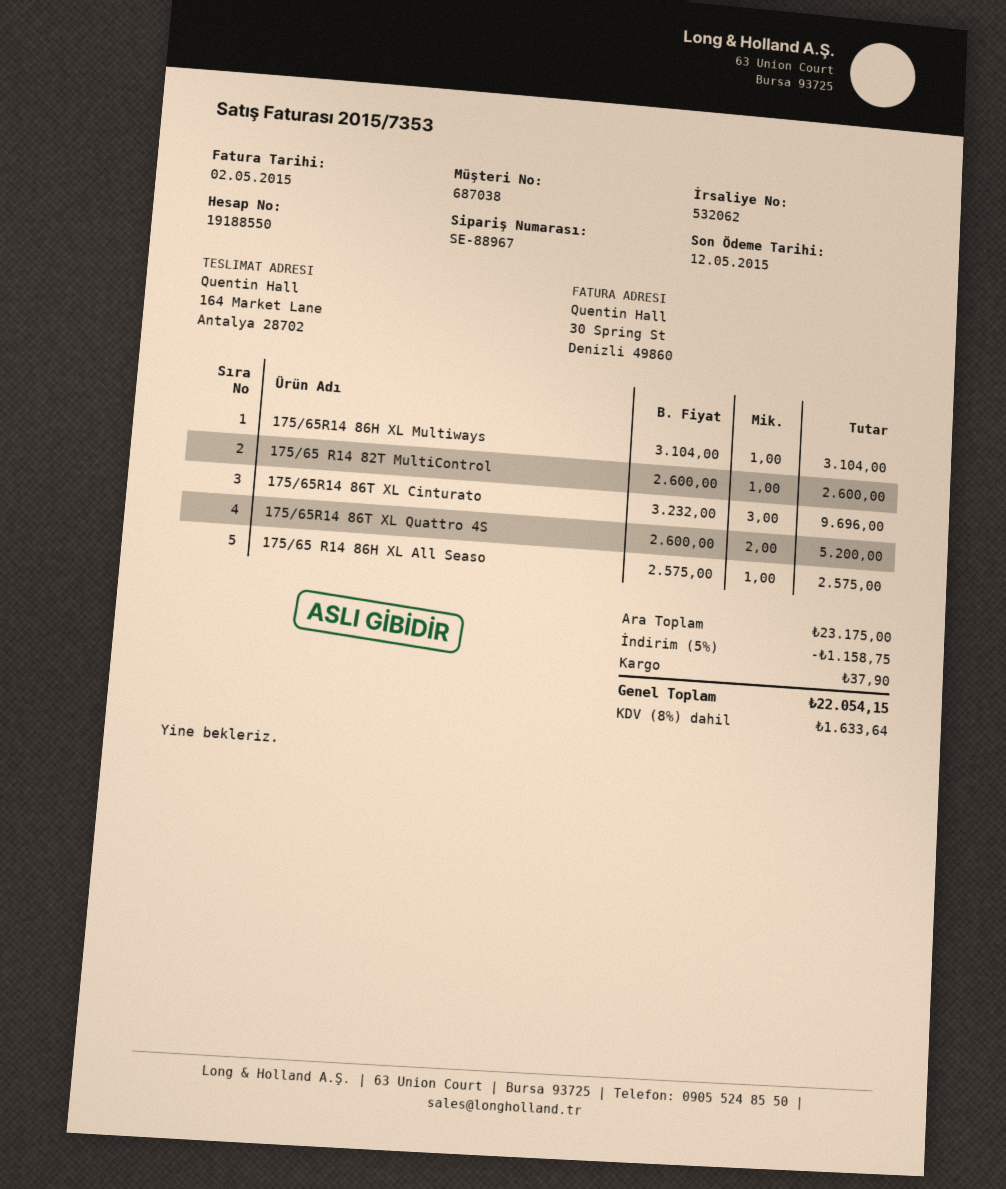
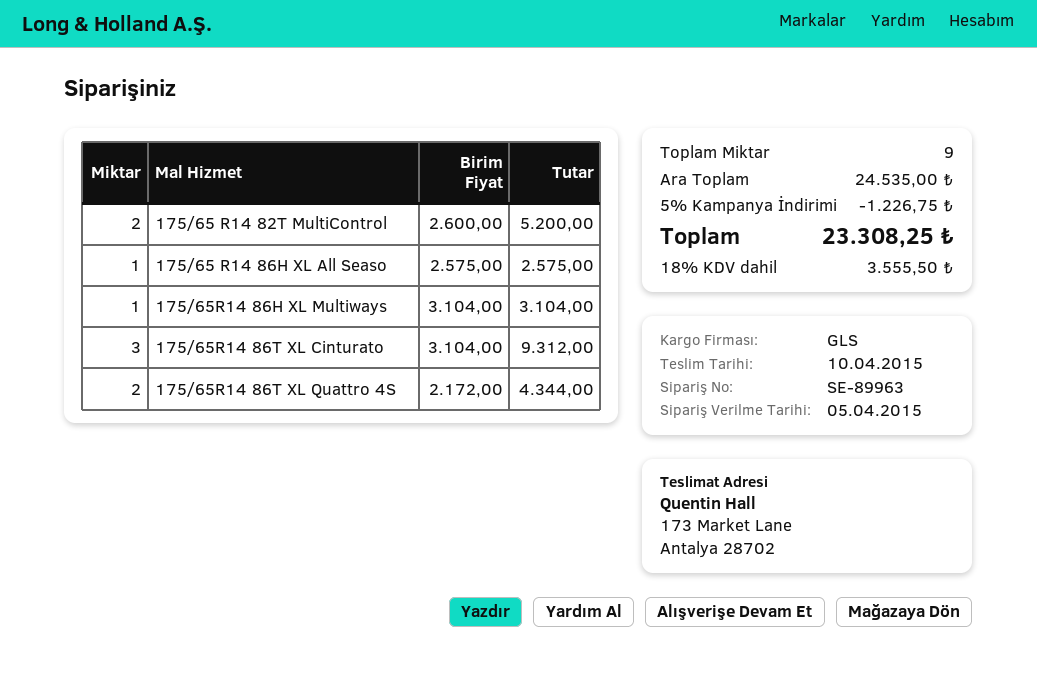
order number: SE-88967 -> SE-89963
ship to: 164 Market Lane, Antalya 28702 -> 173 Market Lane, Antalya 28702
175/65 R14 82T MultiControl: 1 x 2600.00 = 2600.00 -> 2 x 2600.00 = 5200.00
175/65R14 86T XL Cinturato: 3 x 3232.00 = 9696.00 -> 3 x 3104.00 = 9312.00
175/65R14 86T XL Quattro 4S: 2 x 2600.00 = 5200.00 -> 2 x 2172.00 = 4344.00
subtotal: 23175.00 -> 24535.00
discount: 5% = 1158.75 -> 5% = 1226.75
shipping: 37.90 -> none
tax: 8% = 1633.64 -> 18% = 3555.50
total: 22054.15 -> 23308.25

